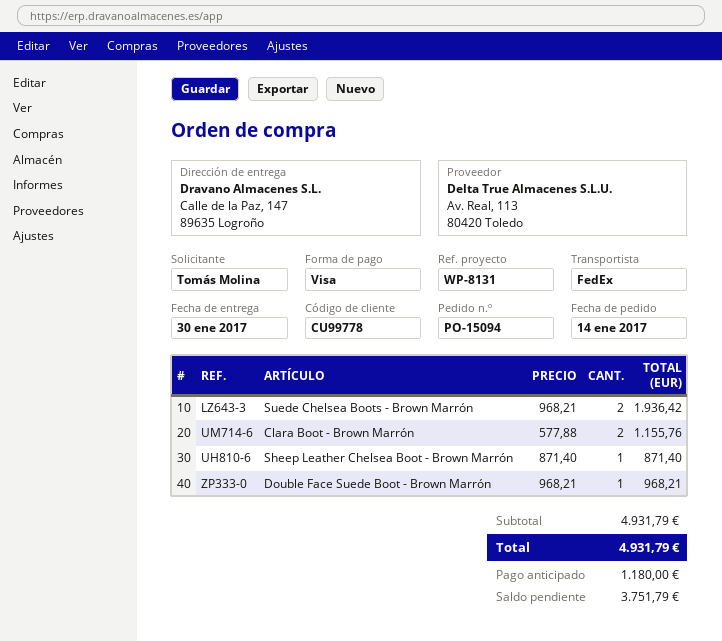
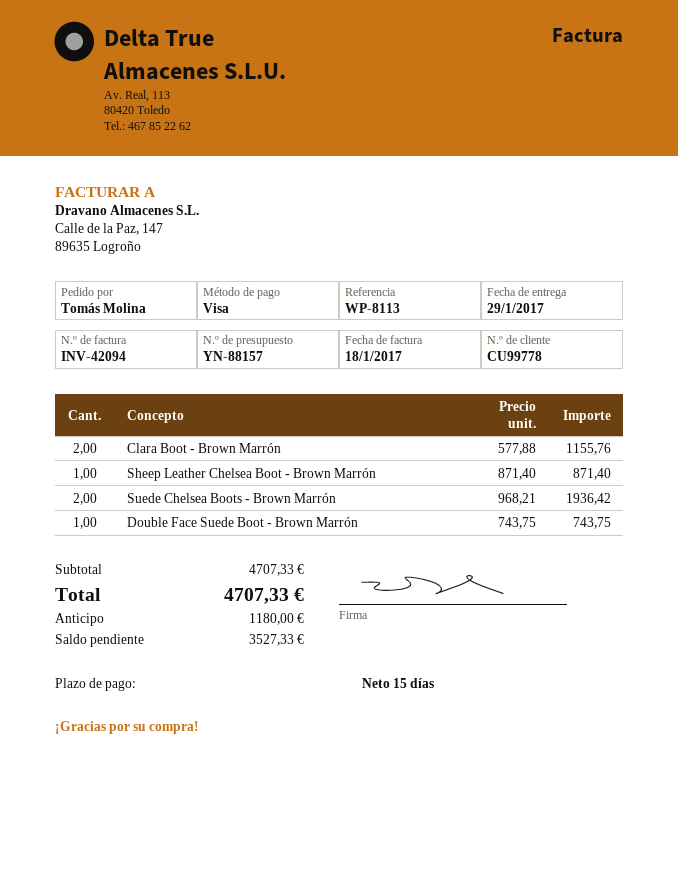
delivery date: 2017-01-30 -> 2017-01-29
reference: WP-8131 -> WP-8113
Double Face Suede Boot - Brown Marrón: 1 x 968.21 = 968.21 -> 1 x 743.75 = 743.75
subtotal: 4931.79 -> 4707.33
total: 4931.79 -> 4707.33
balance: 3751.79 -> 3527.33

